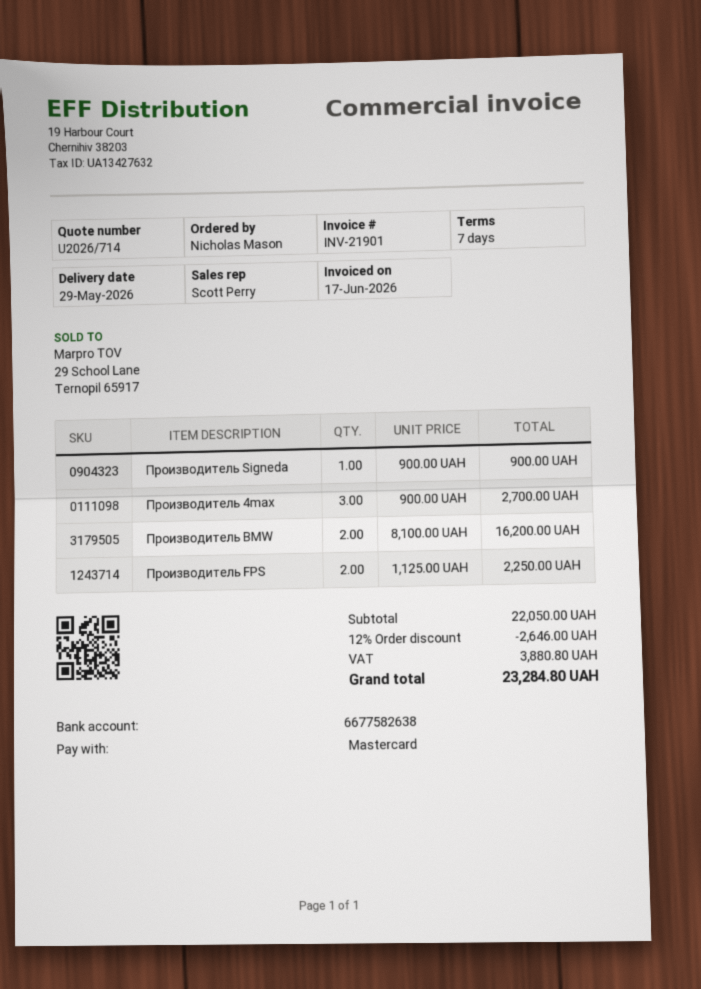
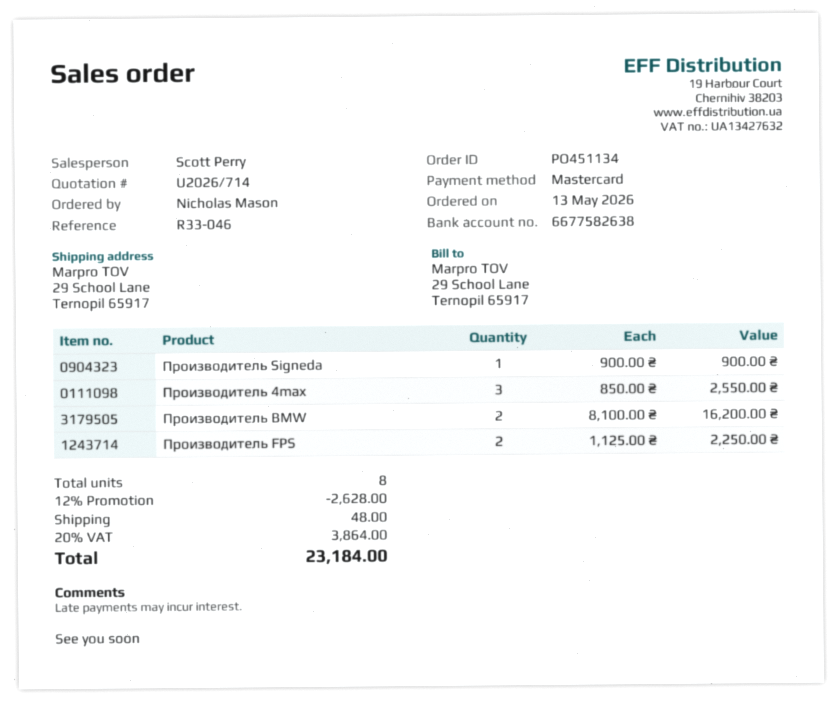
Производитель 4max: 3 x 900.00 = 2700.00 -> 3 x 850.00 = 2550.00
discount: 12% = 2646.00 -> 12% = 2628.00
shipping: none -> 48.00
tax: 3880.80 -> 3864.00
total: 23284.80 -> 23184.00

